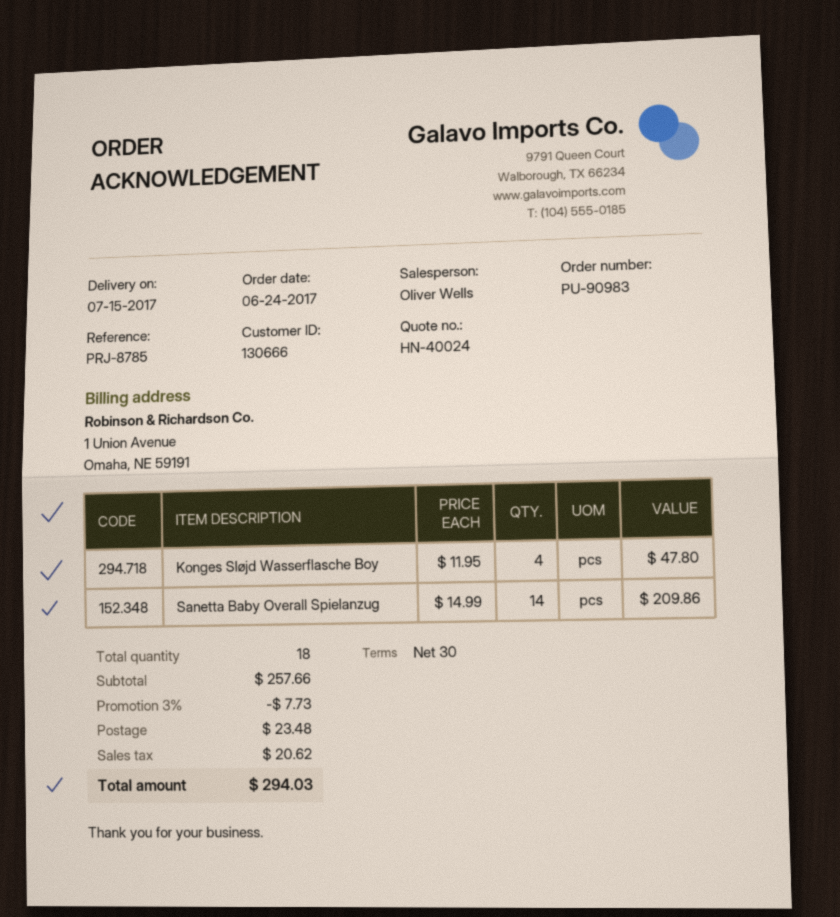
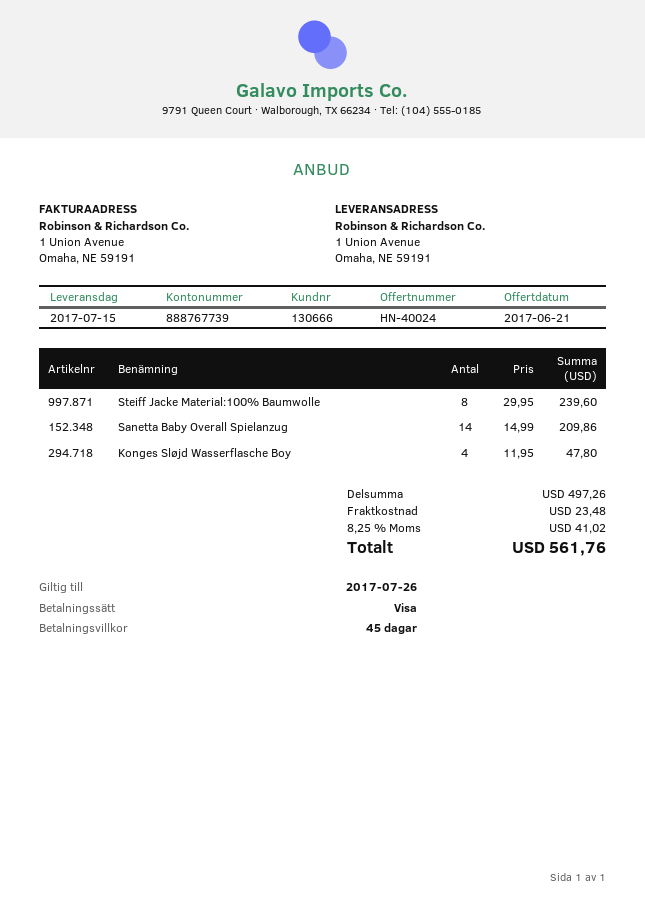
payment terms: 30 days -> 45 days
Steiff Jacke Material:100% Baumwolle: none -> 8 x 29.95 = 239.60
subtotal: 257.66 -> 497.26
discount: 3% = 7.73 -> none
tax: 20.62 -> 41.02
total: 294.03 -> 561.76

